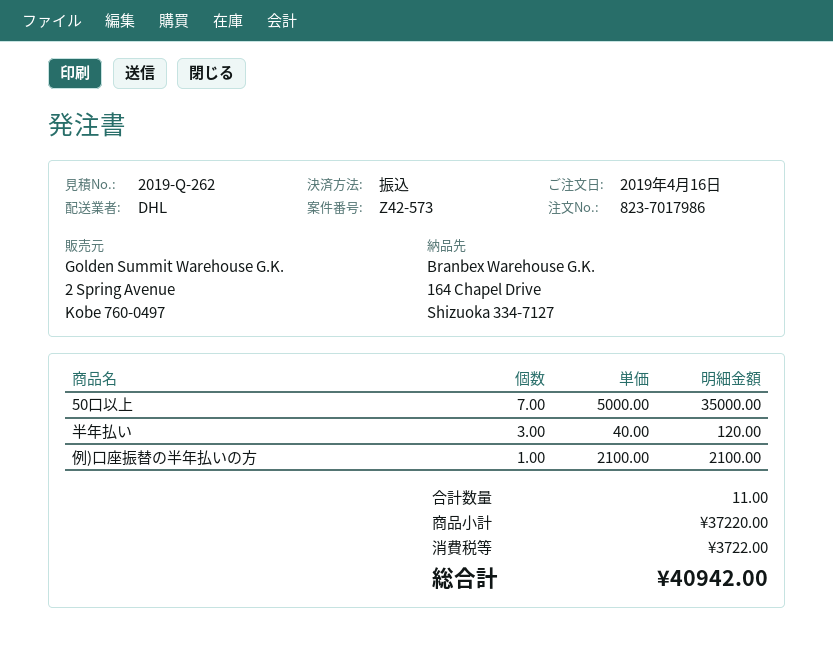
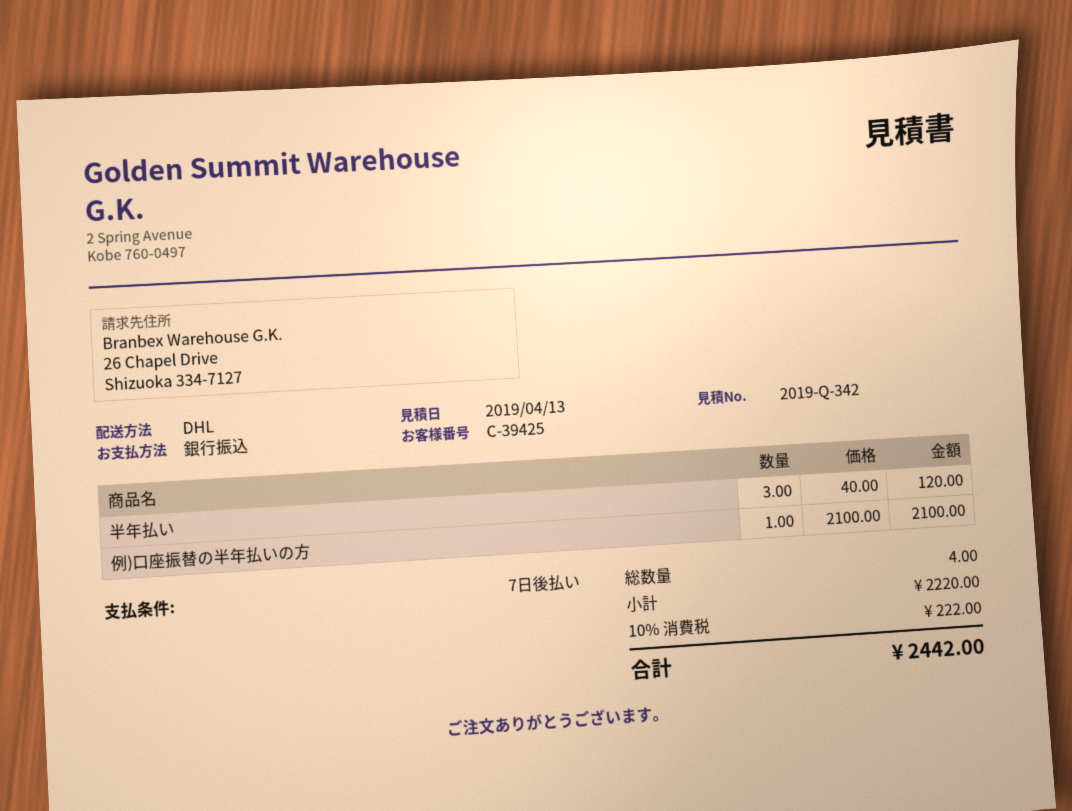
quote number: 2019-Q-262 -> 2019-Q-342
50口以上: 7 x 5000.00 = 35000.00 -> none
total quantity: 11 -> 4
subtotal: 37220.00 -> 2220.00
tax: 3722.00 -> 222.00
total: 40942.00 -> 2442.00

